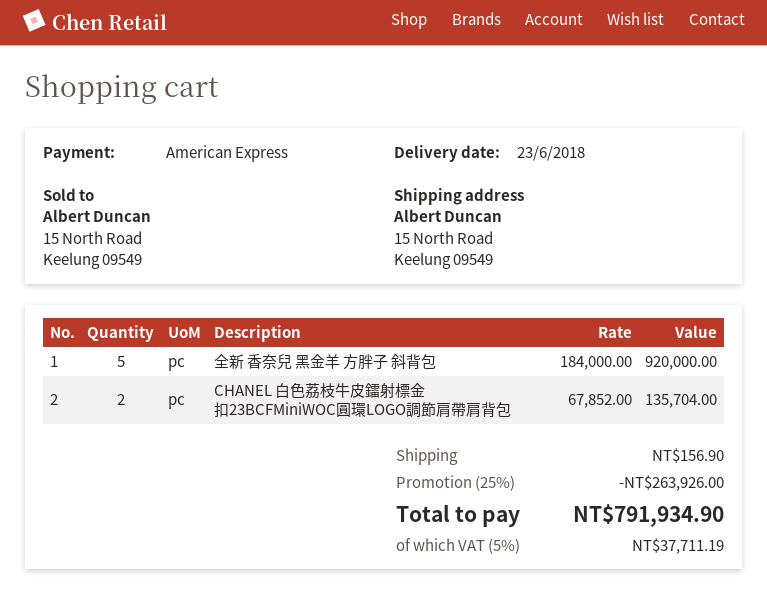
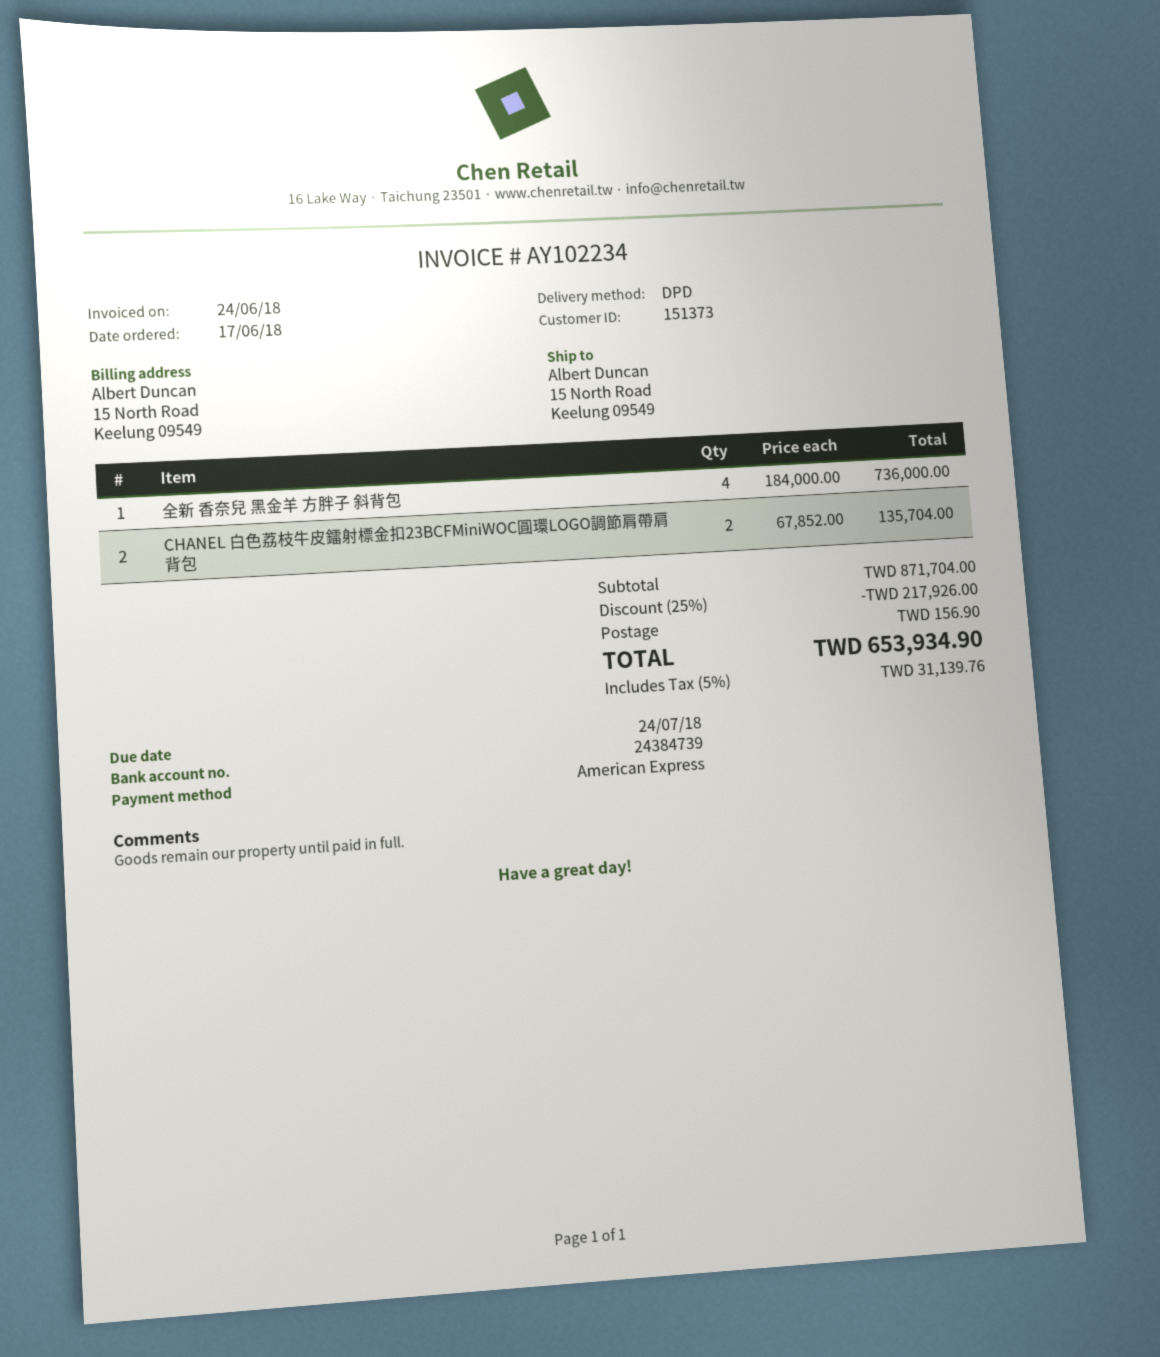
全新 香奈兒 黑金羊 方胖子 斜背包: 5 x 184000.00 = 920000.00 -> 4 x 184000.00 = 736000.00
discount: 25% = 263926.00 -> 25% = 217926.00
tax: 5% = 37711.19 -> 5% = 31139.76
total: 791934.90 -> 653934.90

